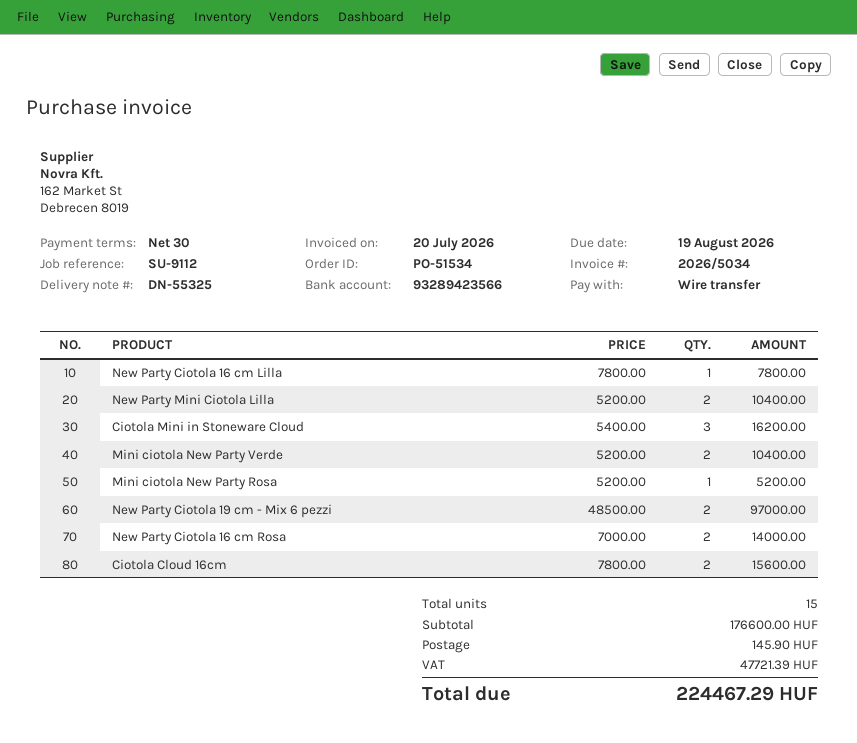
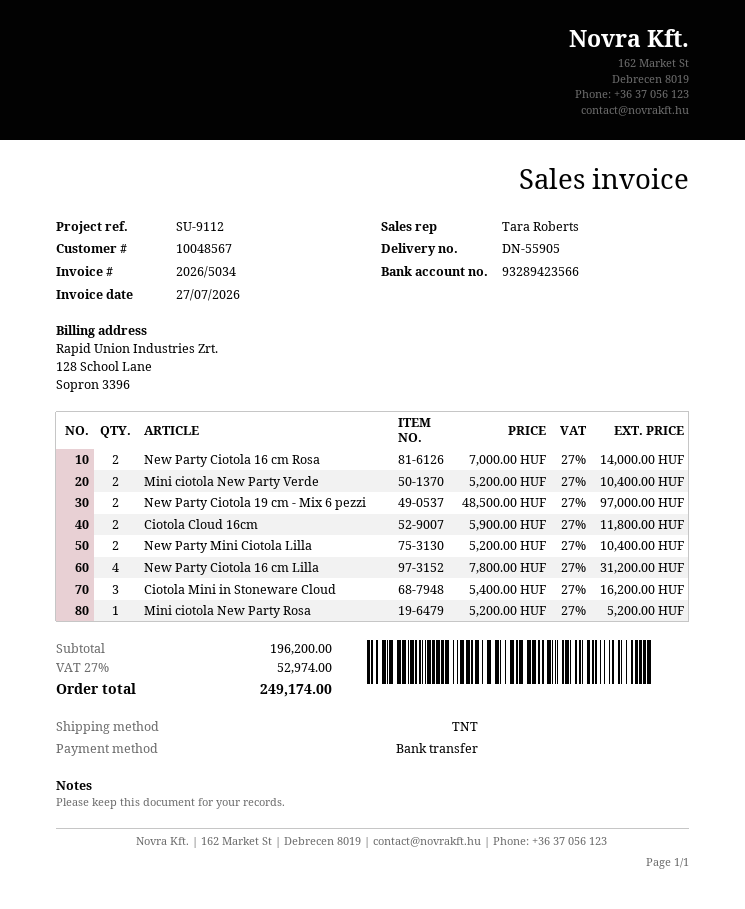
delivery note number: DN-55325 -> DN-55905
invoice date: 2026-07-20 -> 2026-07-27
New Party Ciotola 16 cm Lilla: 1 x 7800.00 = 7800.00 -> 4 x 7800.00 = 31200.00
Ciotola Cloud 16cm: 2 x 7800.00 = 15600.00 -> 2 x 5900.00 = 11800.00
subtotal: 176600.00 -> 196200.00
shipping: 145.90 -> none
tax: 47721.39 -> 52974.00
total: 224467.29 -> 249174.00

